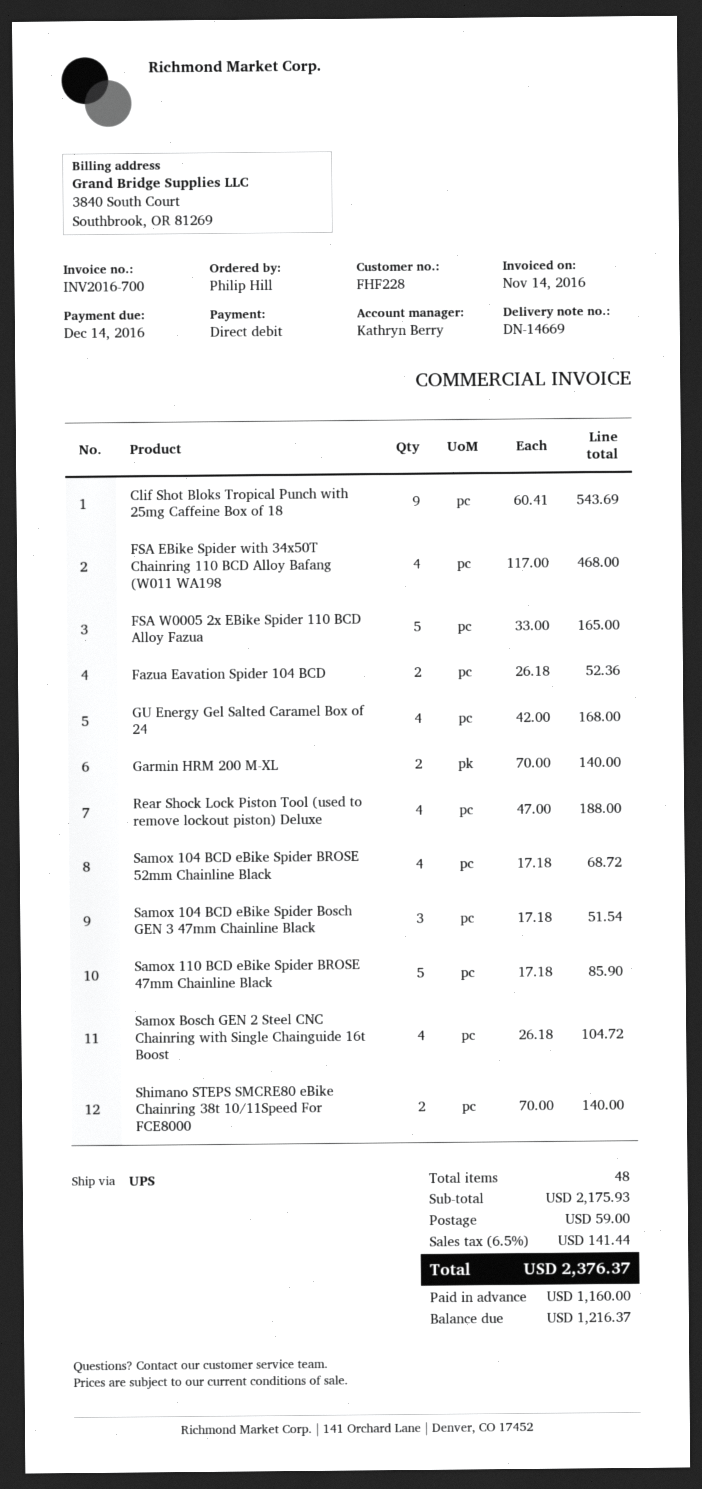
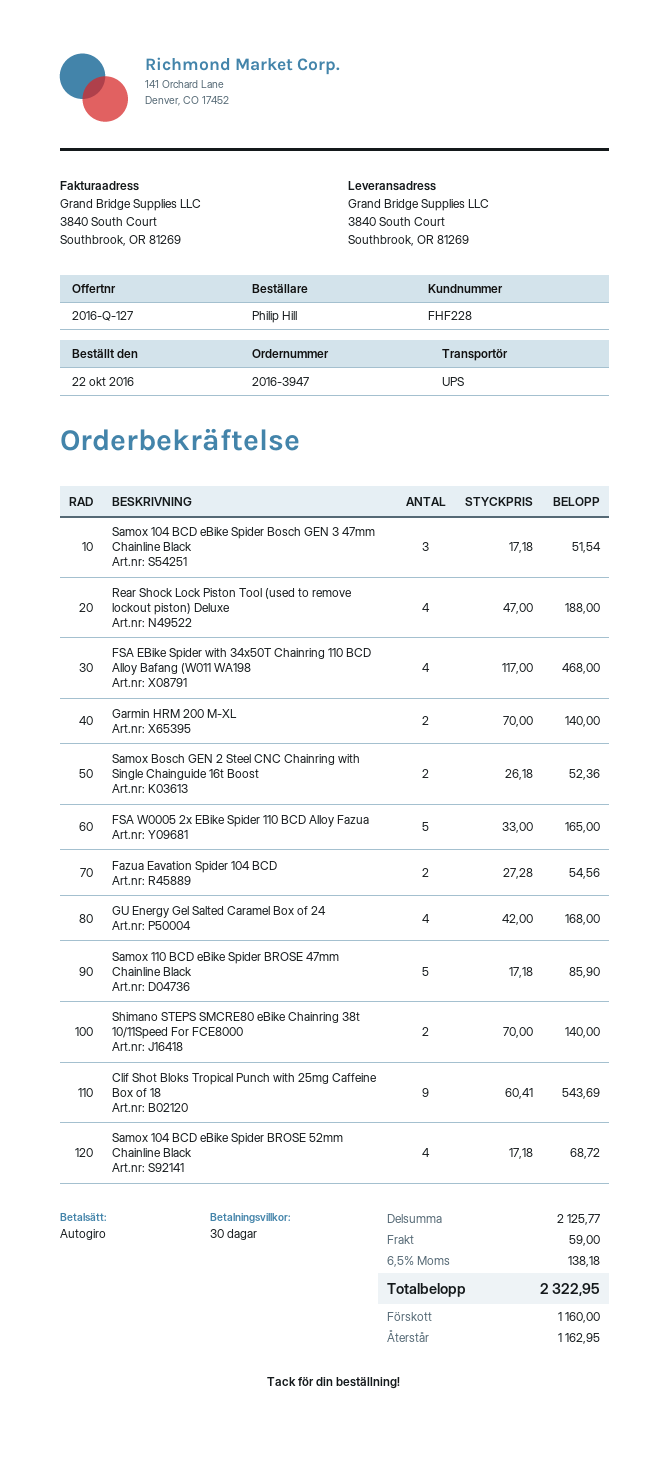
Fazua Eavation Spider 104 BCD: 2 x 26.18 = 52.36 -> 2 x 27.28 = 54.56
Samox Bosch GEN 2 Steel CNC Chainring with Single Chainguide 16t Boost: 4 x 26.18 = 104.72 -> 2 x 26.18 = 52.36
subtotal: 2175.93 -> 2125.77
tax: 6.5% = 141.44 -> 6.5% = 138.18
total: 2376.37 -> 2322.95
balance: 1216.37 -> 1162.95

